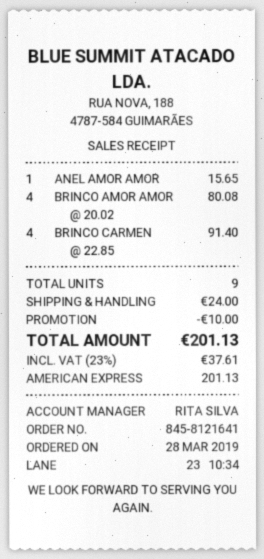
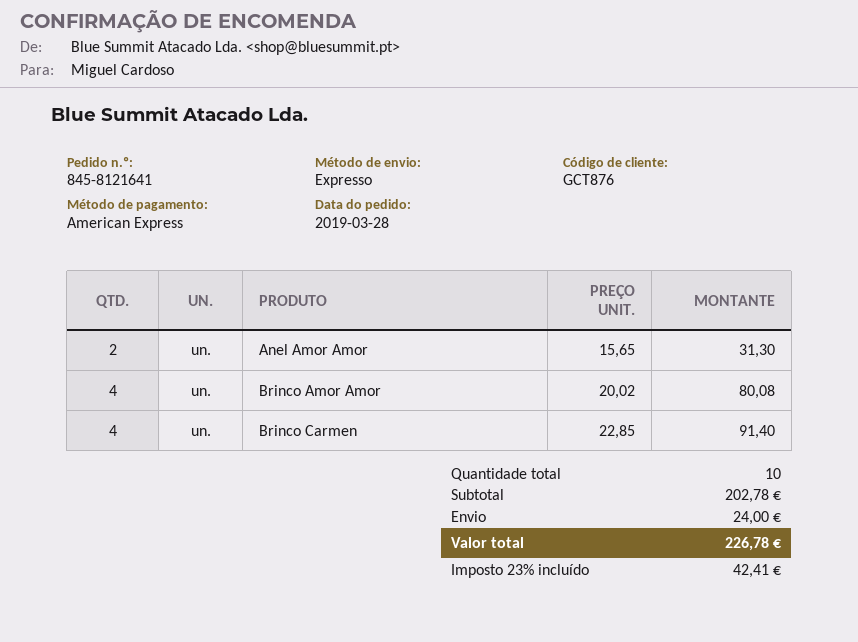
ANEL AMOR AMOR: 1 x 15.65 = 15.65 -> 2 x 15.65 = 31.30
total quantity: 9 -> 10
discount: 10.00 -> none
tax: 23% = 37.61 -> 23% = 42.41
total: 201.13 -> 226.78

